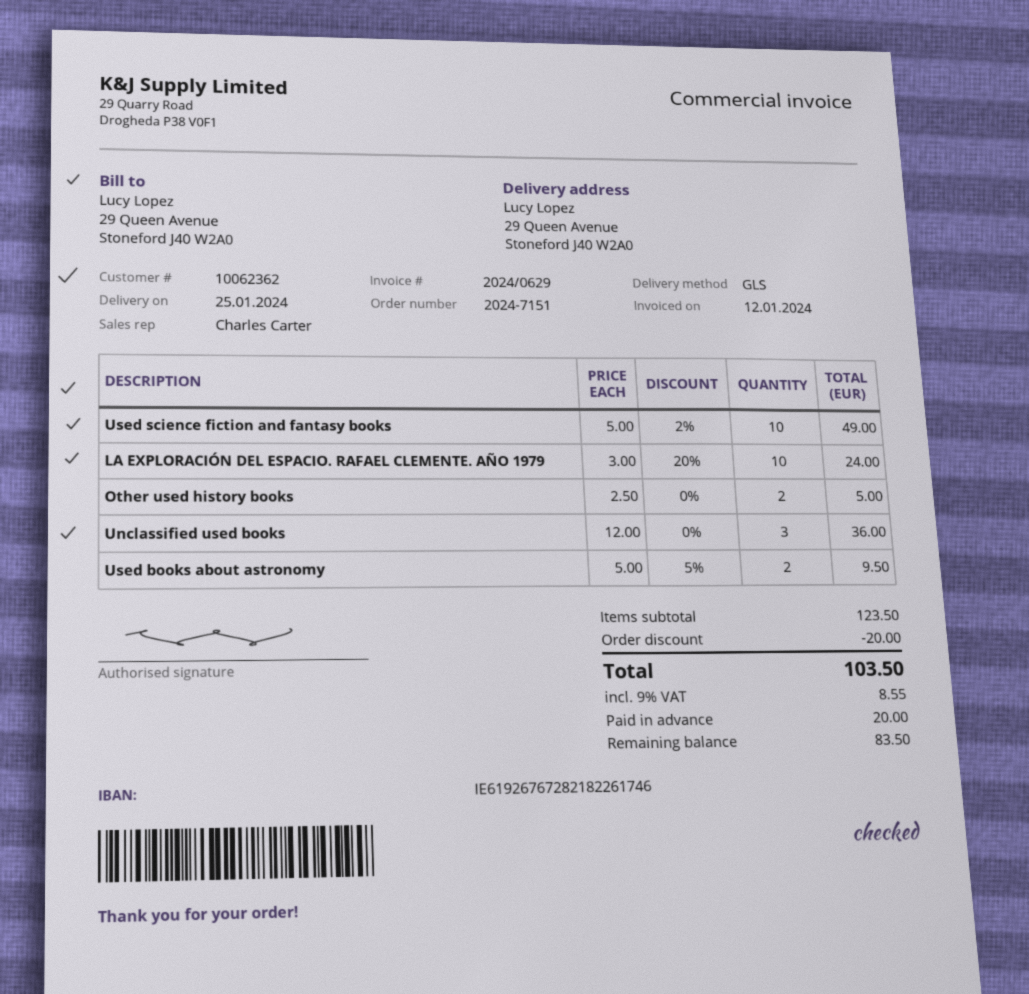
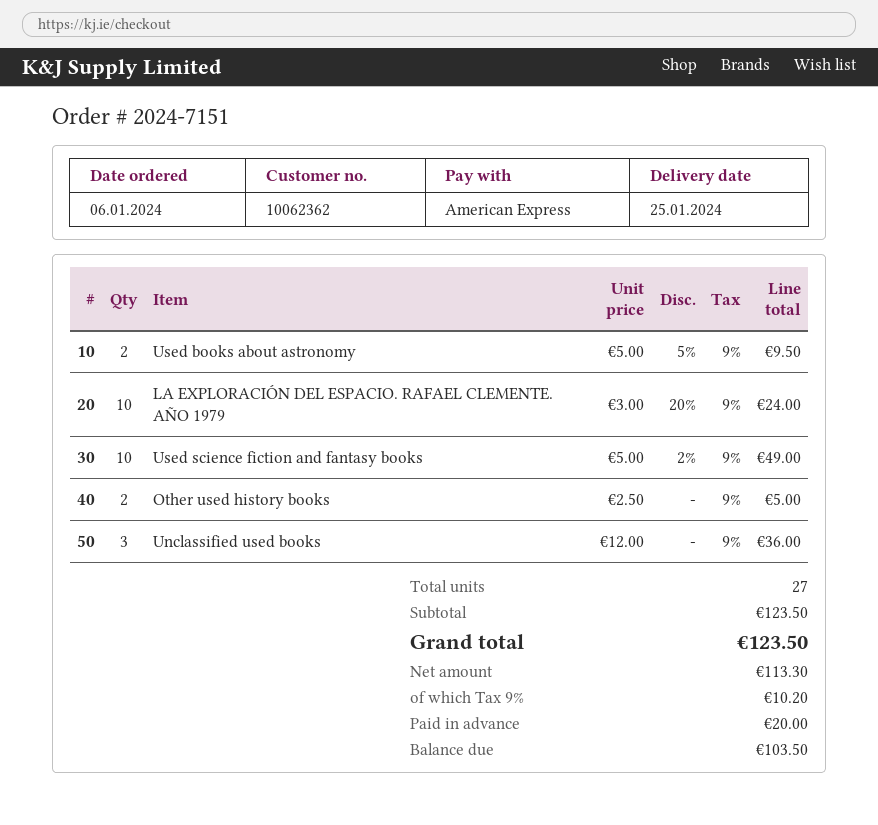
discount: 20.00 -> none
tax: 9% = 8.55 -> 9% = 10.20
total: 103.50 -> 123.50
balance: 83.50 -> 103.50

